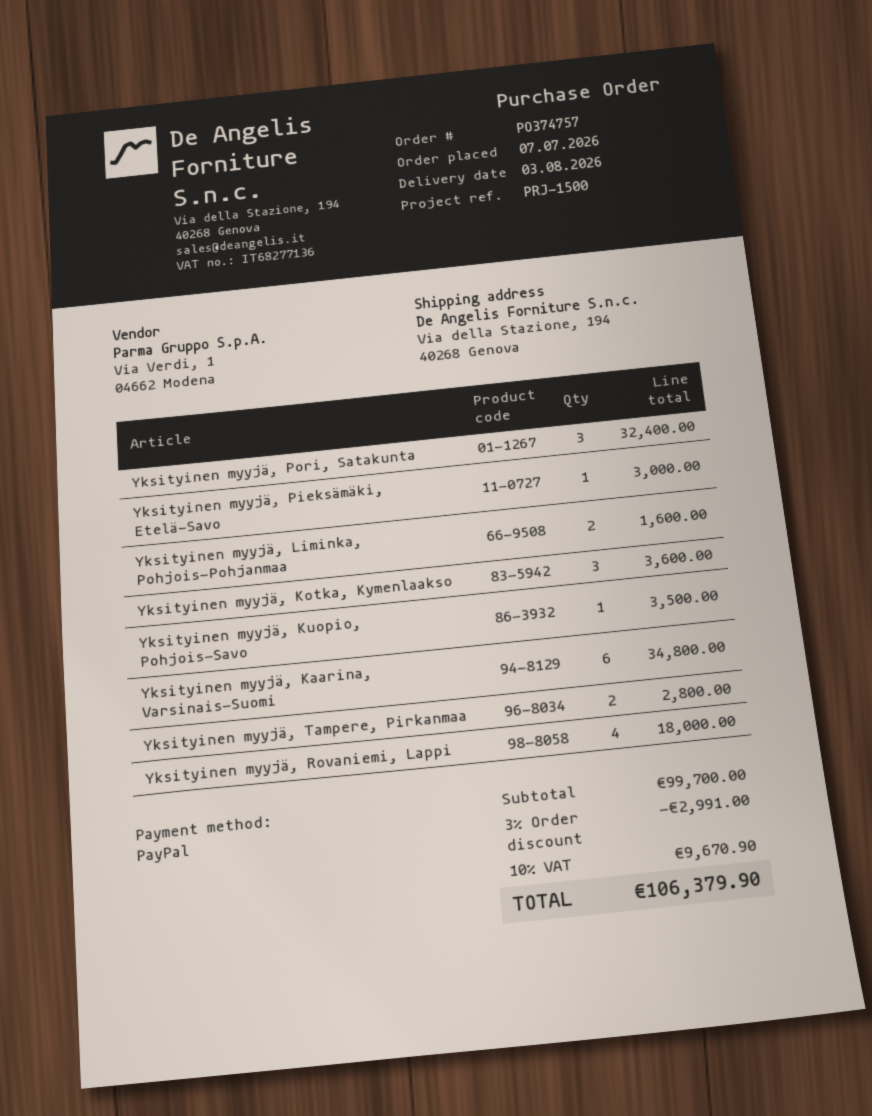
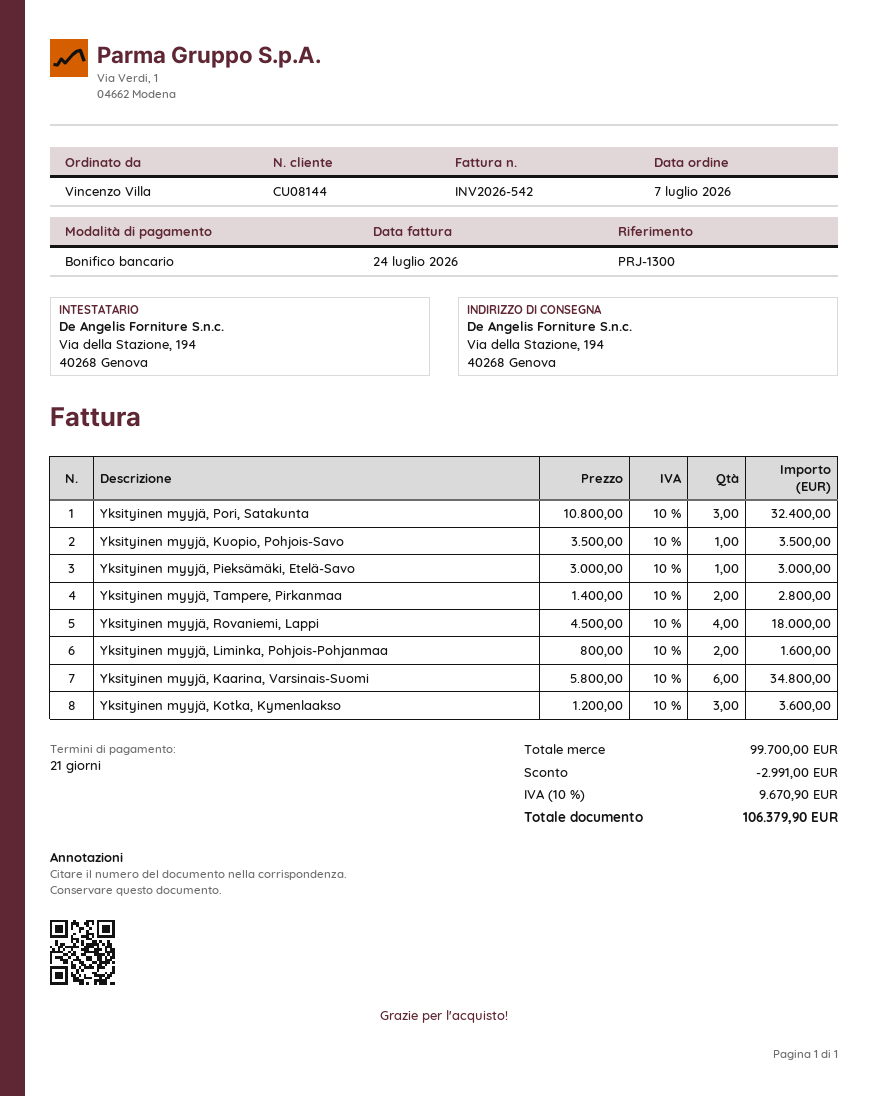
reference: PRJ-1500 -> PRJ-1300
payment method: PayPal -> bank transfer

